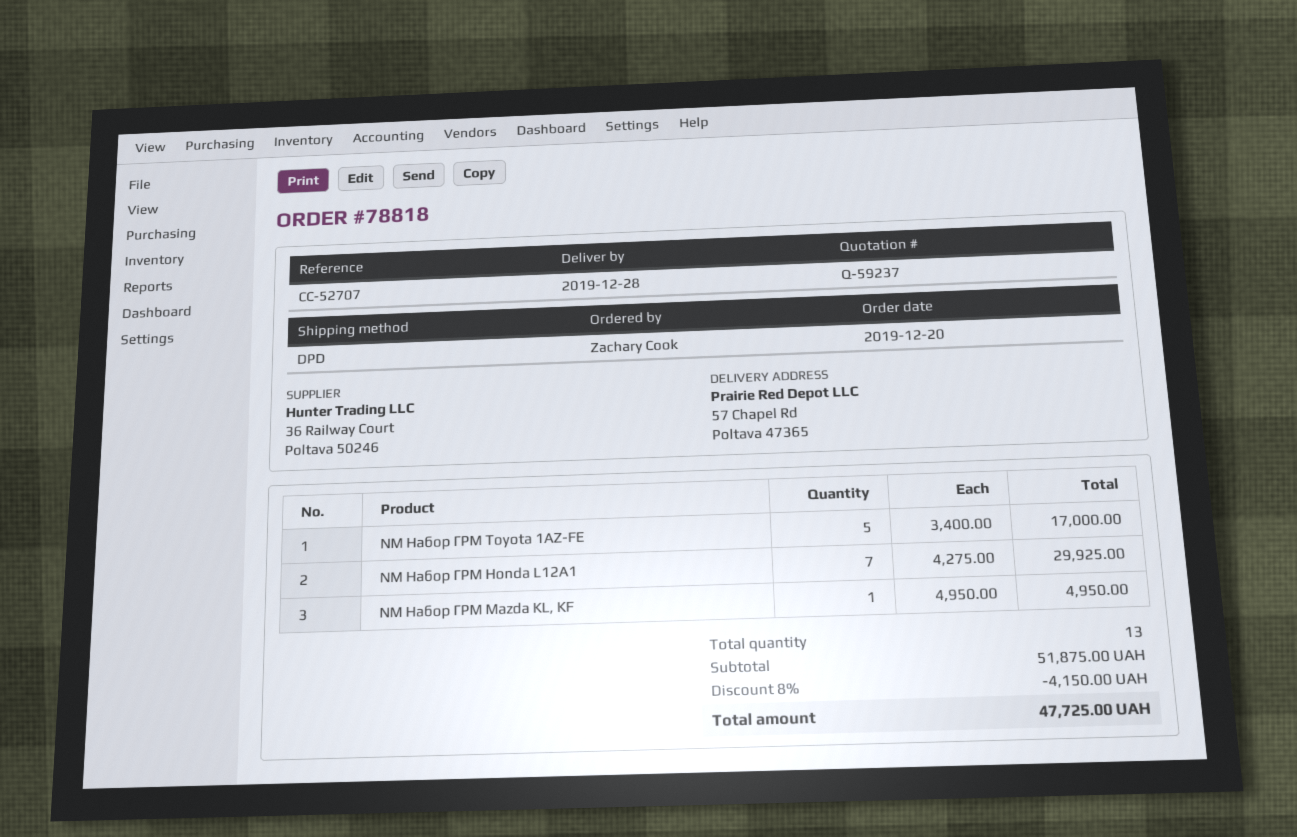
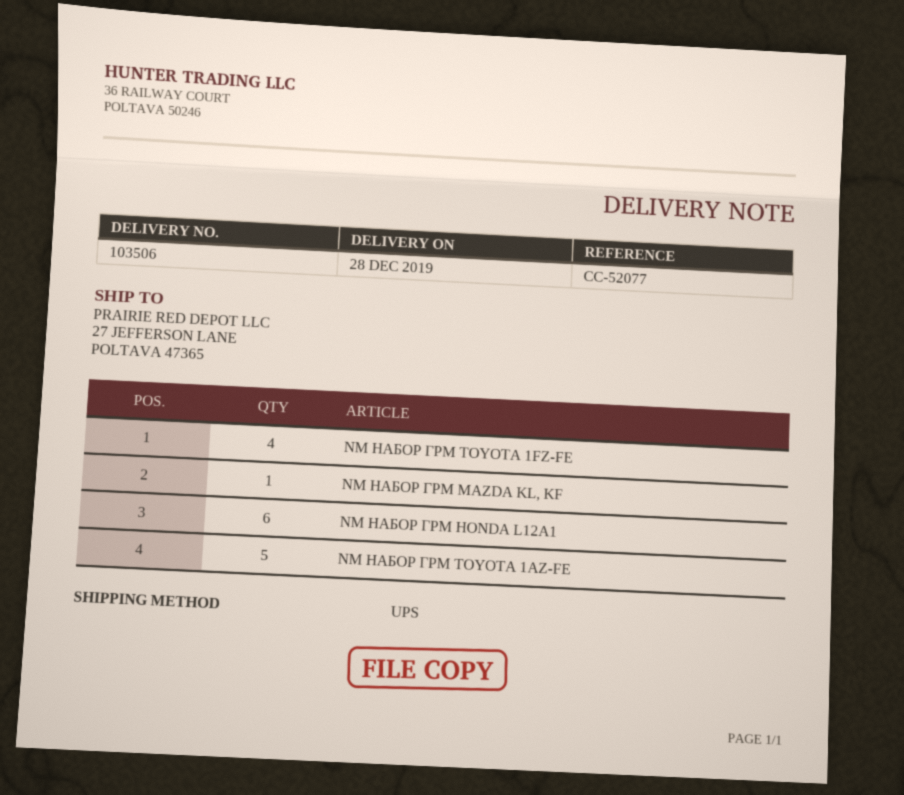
reference: CC-52707 -> CC-52077
shipping method: DPD -> UPS
ship to: 57 Chapel Rd, Poltava 47365 -> 27 JEFFERSON LANE, POLTAVA 47365
NM Набор ГРМ Honda L12A1: 7 -> 6
NM НАБОР ГРМ TOYOTA 1FZ-FE: none -> 4

